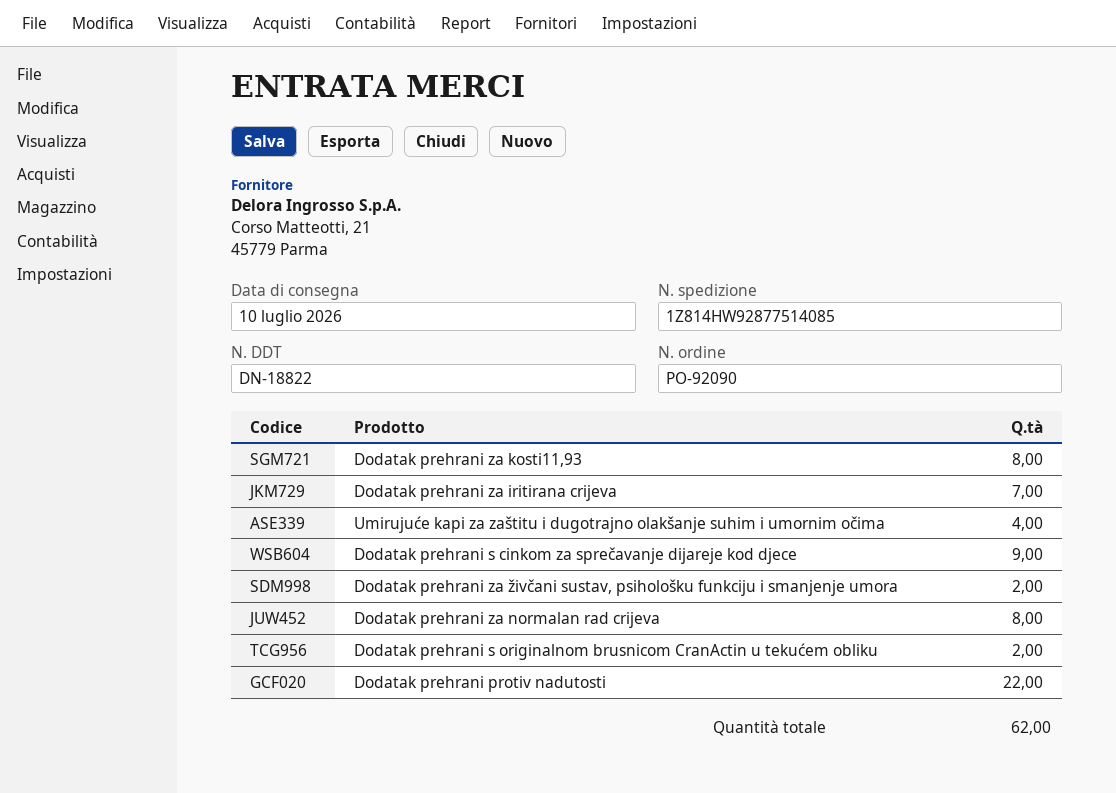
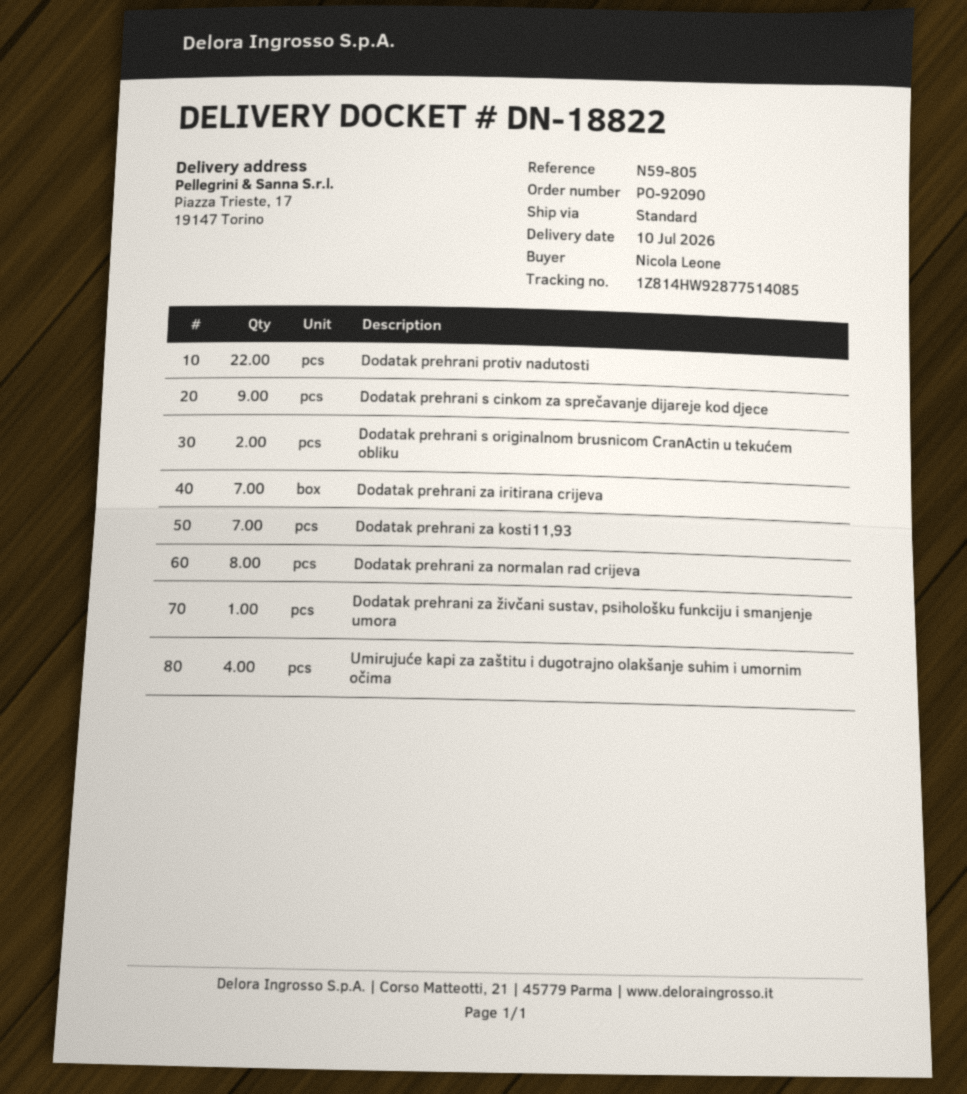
Dodatak prehrani za kosti11,93: 8 -> 7
Dodatak prehrani za živčani sustav, psihološku funkciju i smanjenje umora: 2 -> 1

